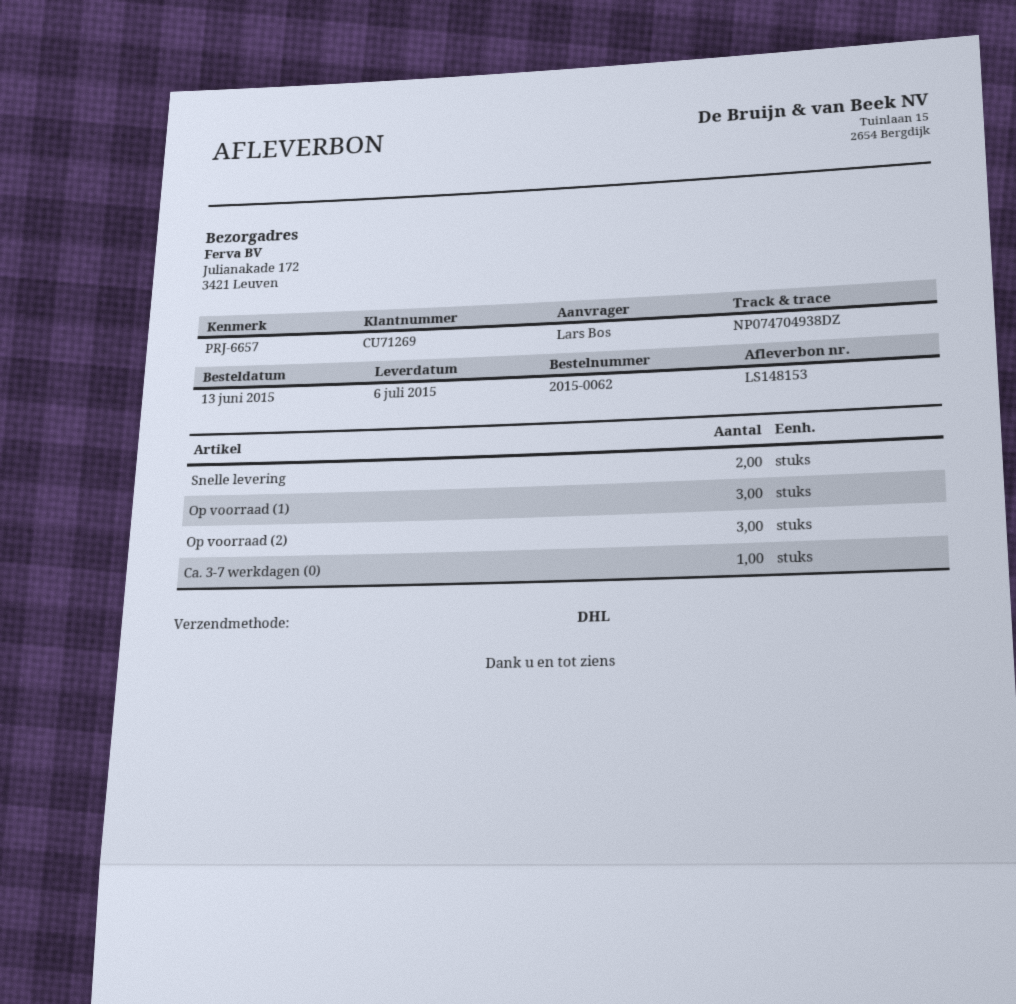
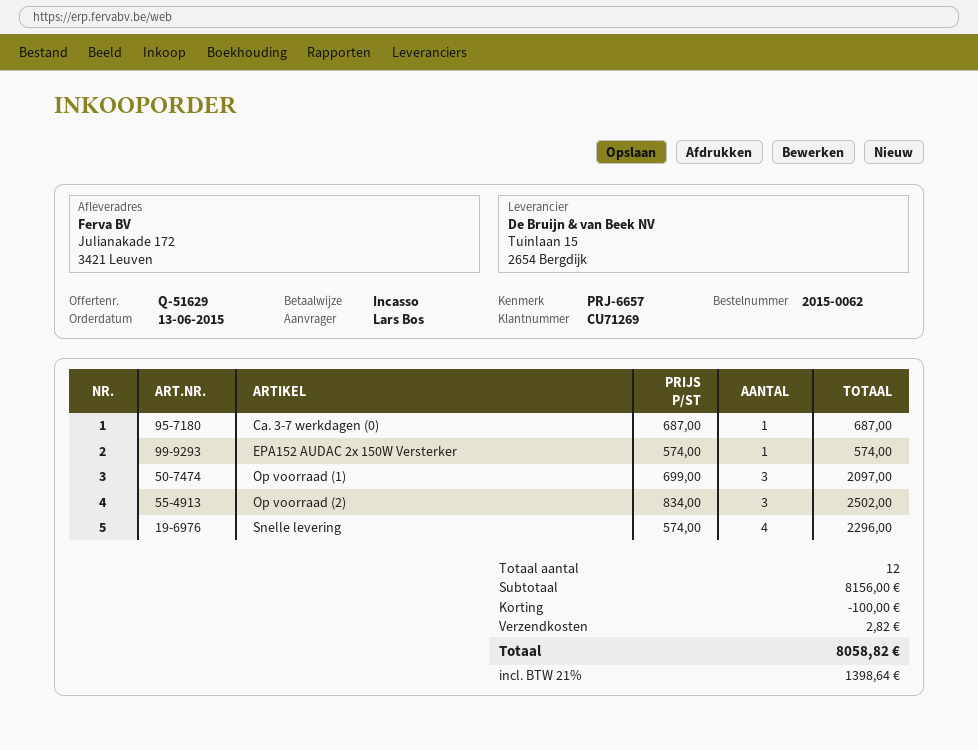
Snelle levering: 2 -> 4
EPA152 AUDAC 2x 150W Versterker: none -> 1

